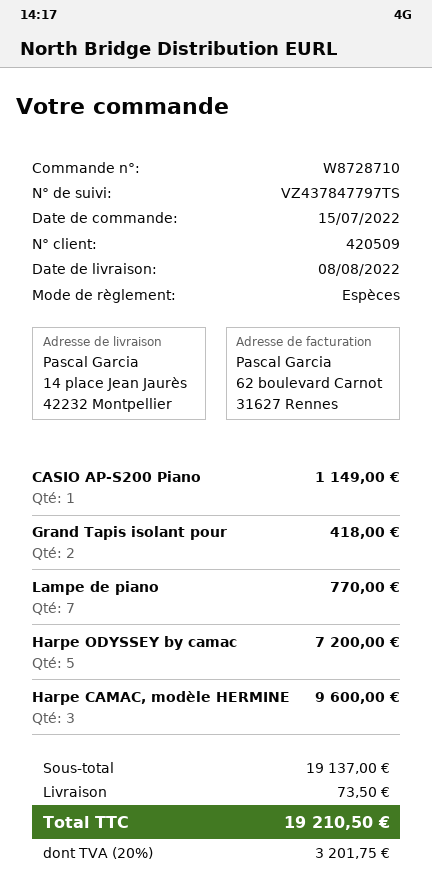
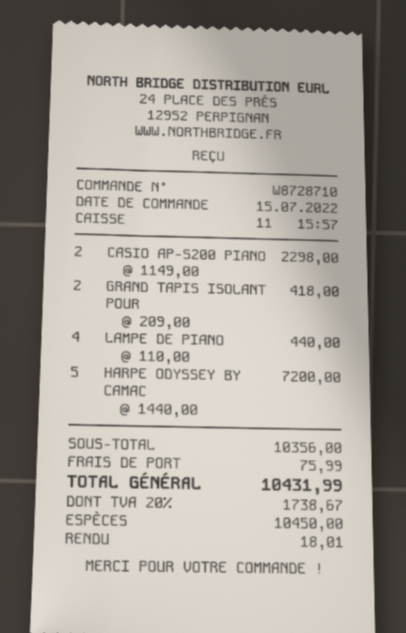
CASIO AP-S200 Piano: 1 for 1149.00 -> 2 for 2298.00
Lampe de piano: 7 for 770.00 -> 4 for 440.00
Harpe CAMAC, modèle HERMINE: 3 for 9600.00 -> none
subtotal: 19137.00 -> 10356.00
shipping: 73.50 -> 75.99
tax: 20% = 3201.75 -> 20% = 1738.67
total: 19210.50 -> 10431.99

